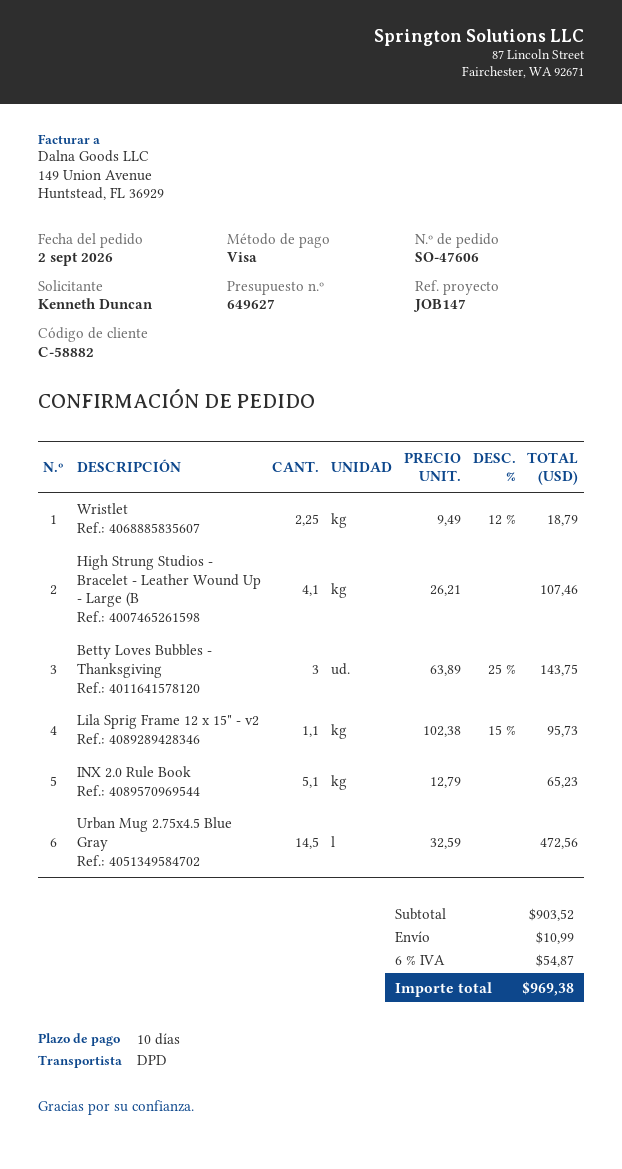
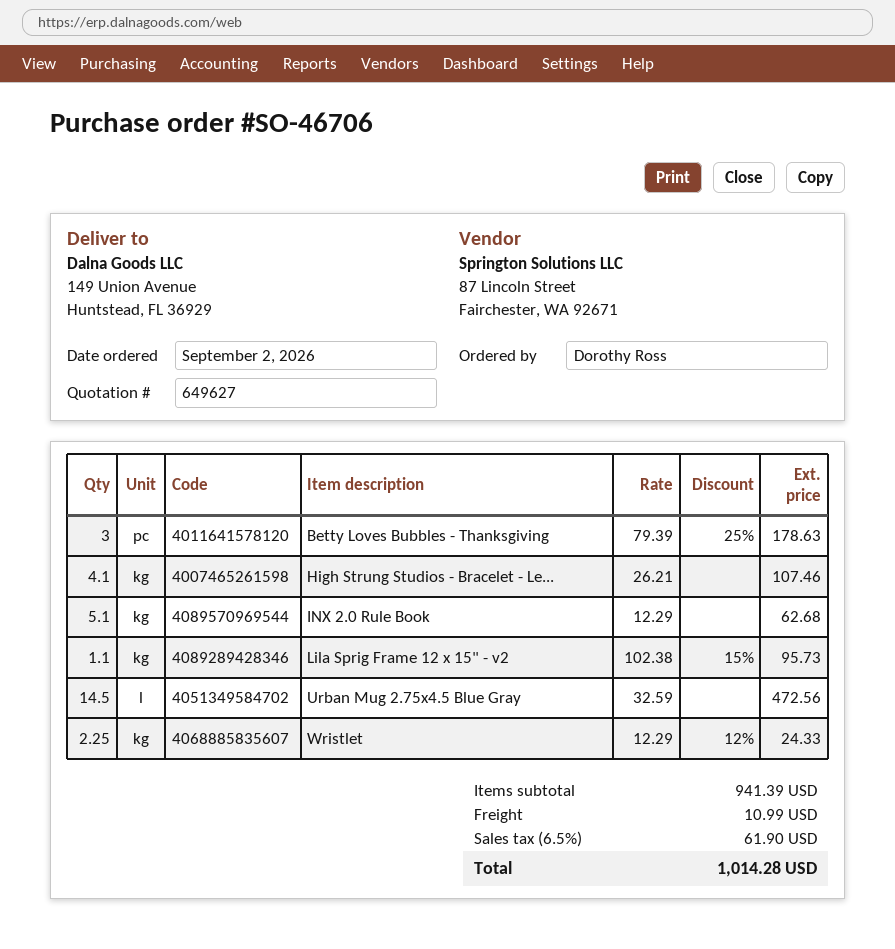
order number: SO-47606 -> SO-46706
ordered by: Kenneth Duncan -> Dorothy Ross
Wristlet: 2.25 x 9.49 - 12% = 18.79 -> 2.25 x 12.29 - 12% = 24.33
Betty Loves Bubbles - Thanksgiving: 3 x 63.89 - 25% = 143.75 -> 3 x 79.39 - 25% = 178.63
INX 2.0 Rule Book: 5.1 x 12.79 = 65.23 -> 5.1 x 12.29 = 62.68
subtotal: 903.52 -> 941.39
tax: 6% = 54.87 -> 6.5% = 61.90
total: 969.38 -> 1014.28

